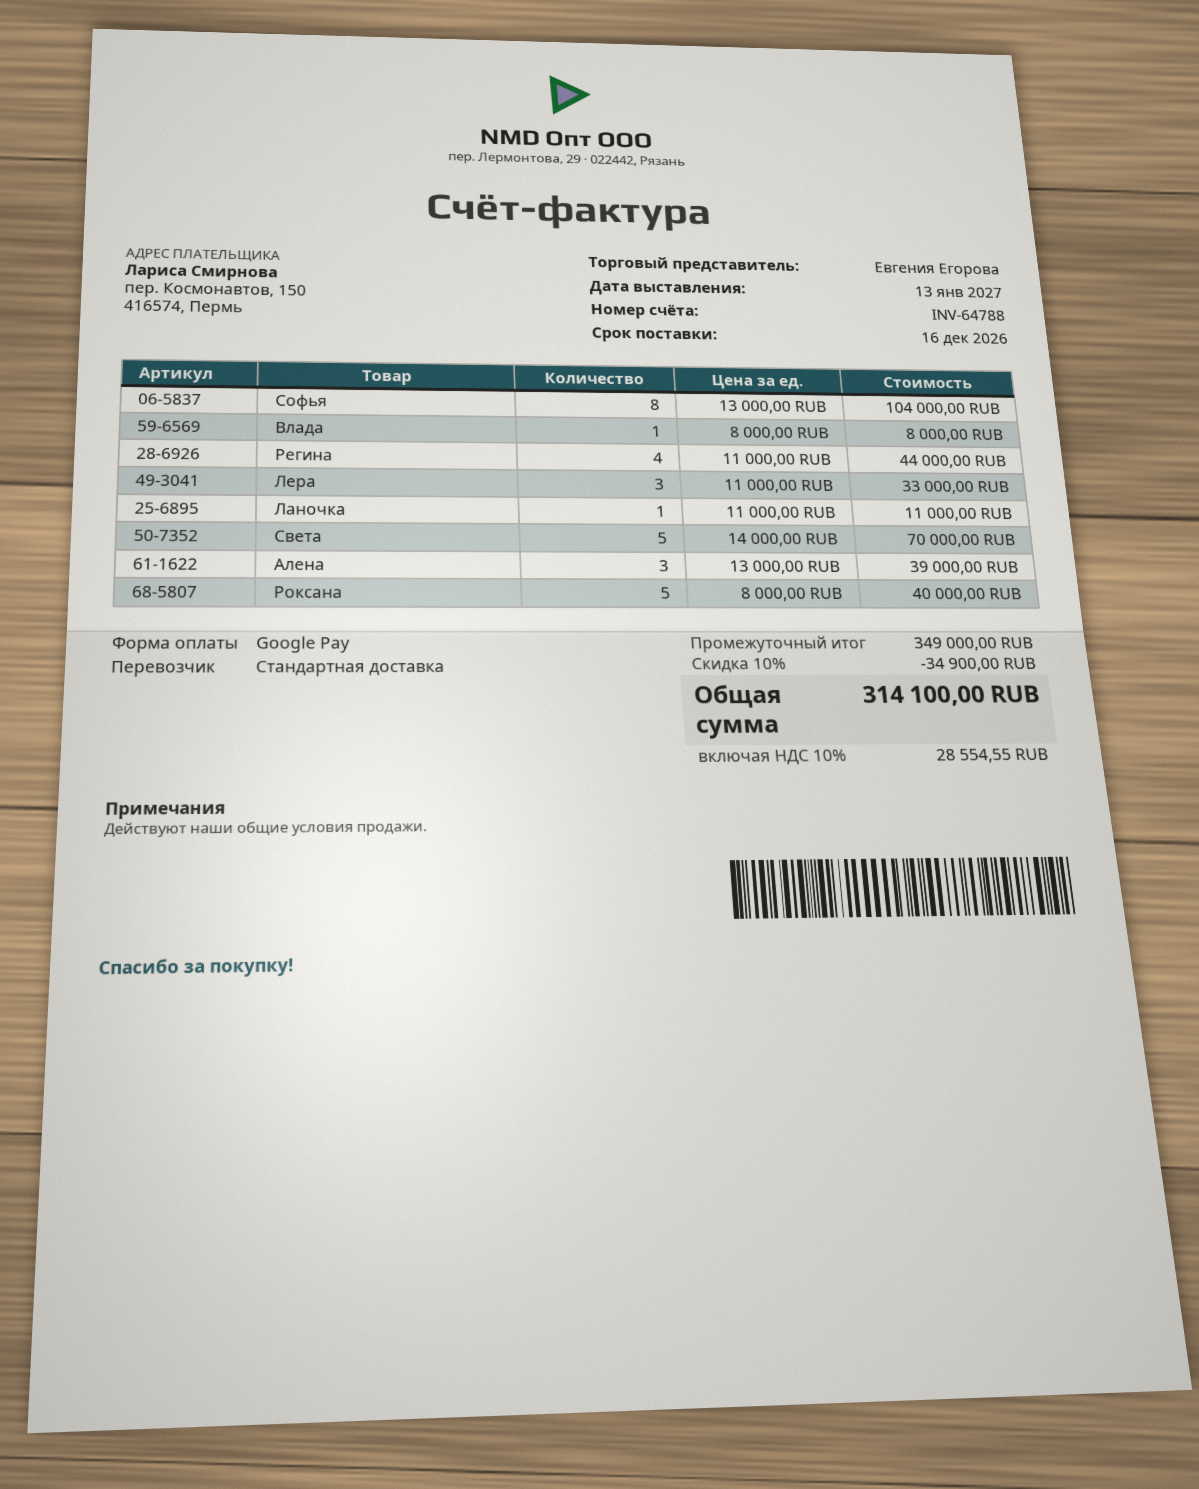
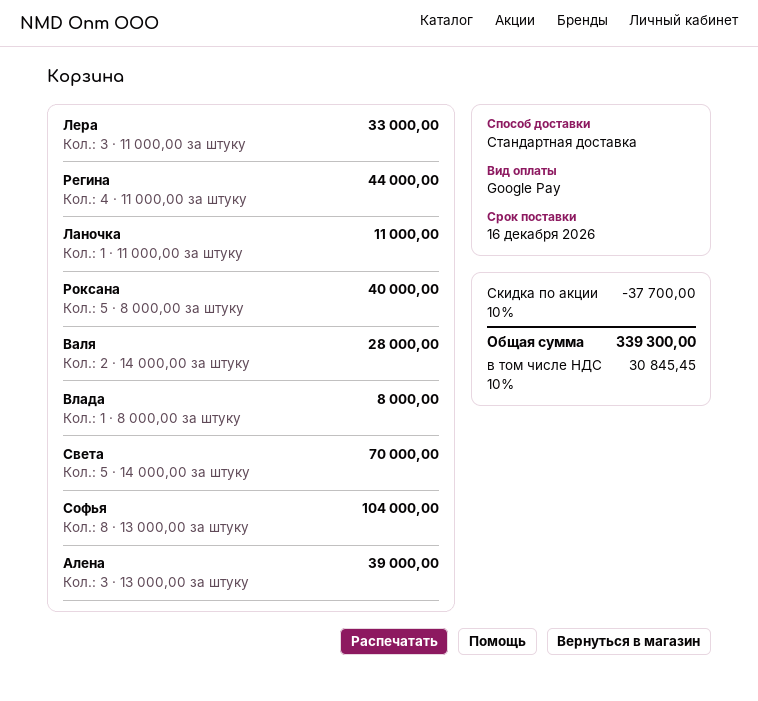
Валя: none -> 2 x 14000.00 = 28000.00
discount: 10% = 34900.00 -> 10% = 37700.00
tax: 10% = 28554.55 -> 10% = 30845.45
total: 314100.00 -> 339300.00

